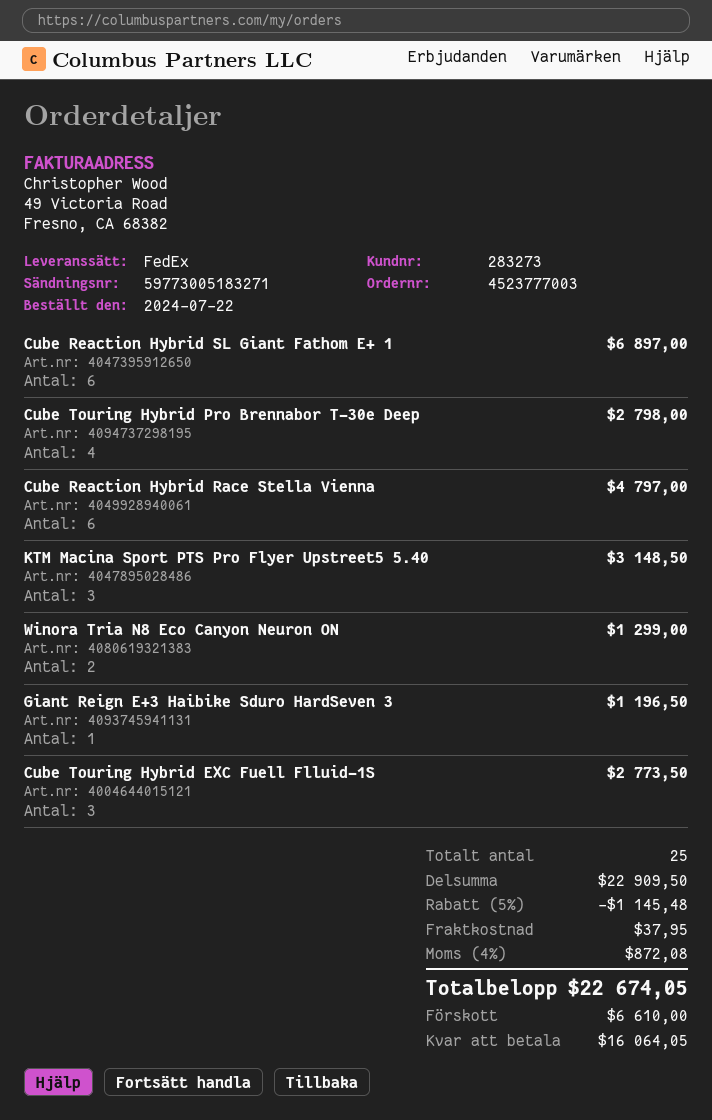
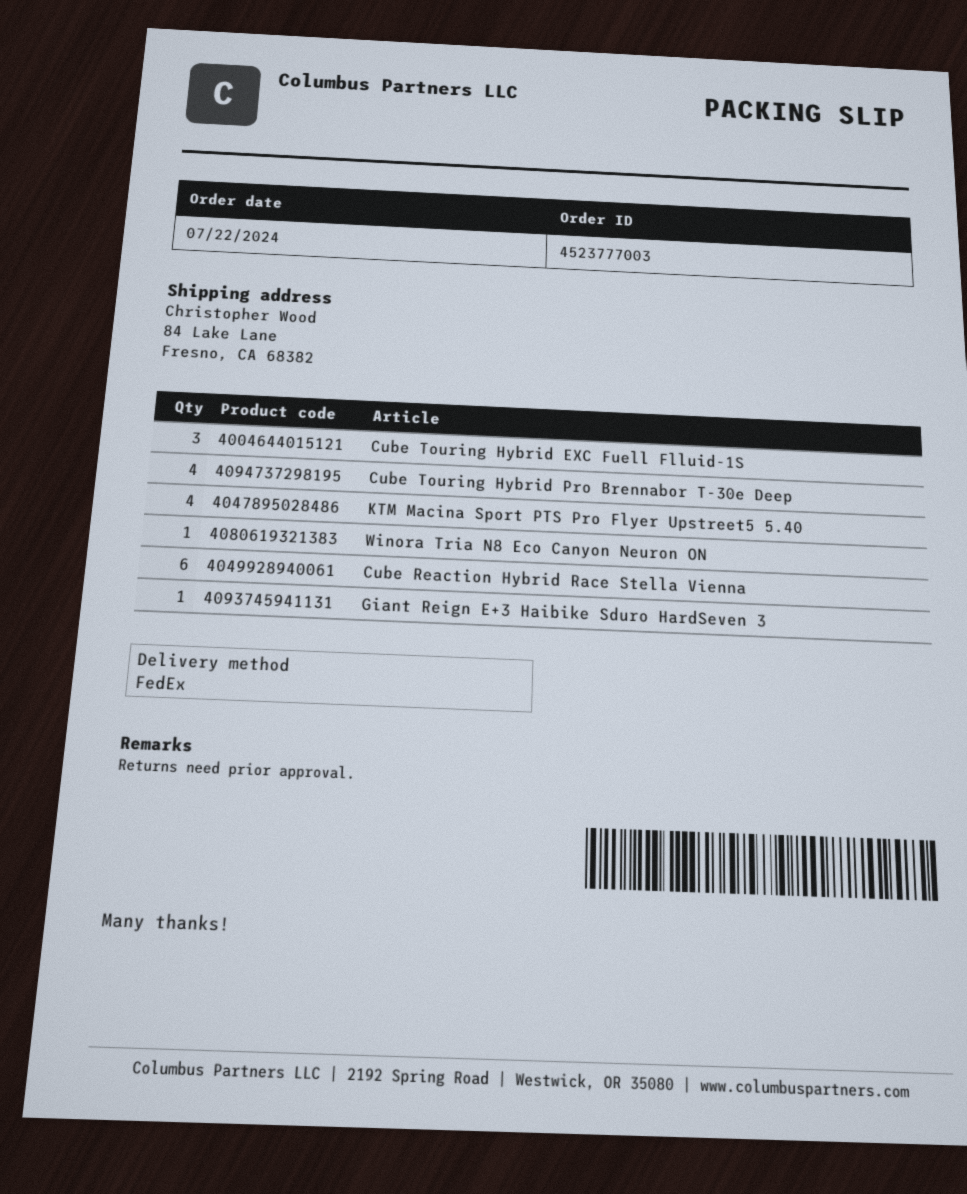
Cube Reaction Hybrid SL Giant Fathom E+ 1: 6 -> none
KTM Macina Sport PTS Pro Flyer Upstreet5 5.40: 3 -> 4
Winora Tria N8 Eco Canyon Neuron ON: 2 -> 1

